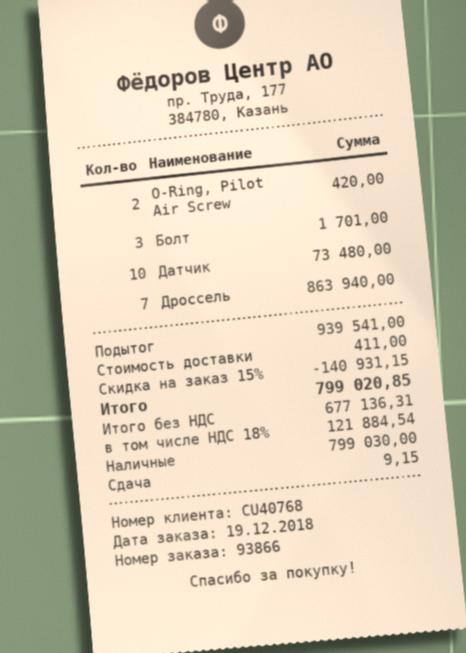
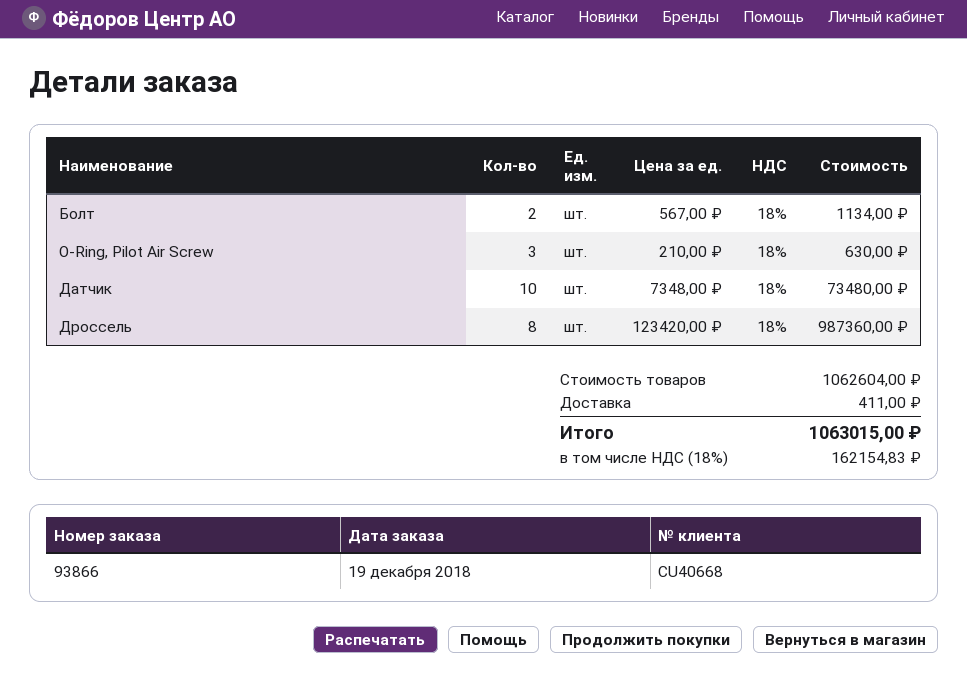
customer number: CU40768 -> CU40668
O-Ring, Pilot Air Screw: 2 for 420.00 -> 3 for 630.00
Болт: 3 for 1701.00 -> 2 for 1134.00
Дроссель: 7 for 863940.00 -> 8 for 987360.00
subtotal: 939541.00 -> 1062604.00
discount: 15% = 140931.15 -> none
tax: 18% = 121884.54 -> 18% = 162154.83
total: 799020.85 -> 1063015.00

